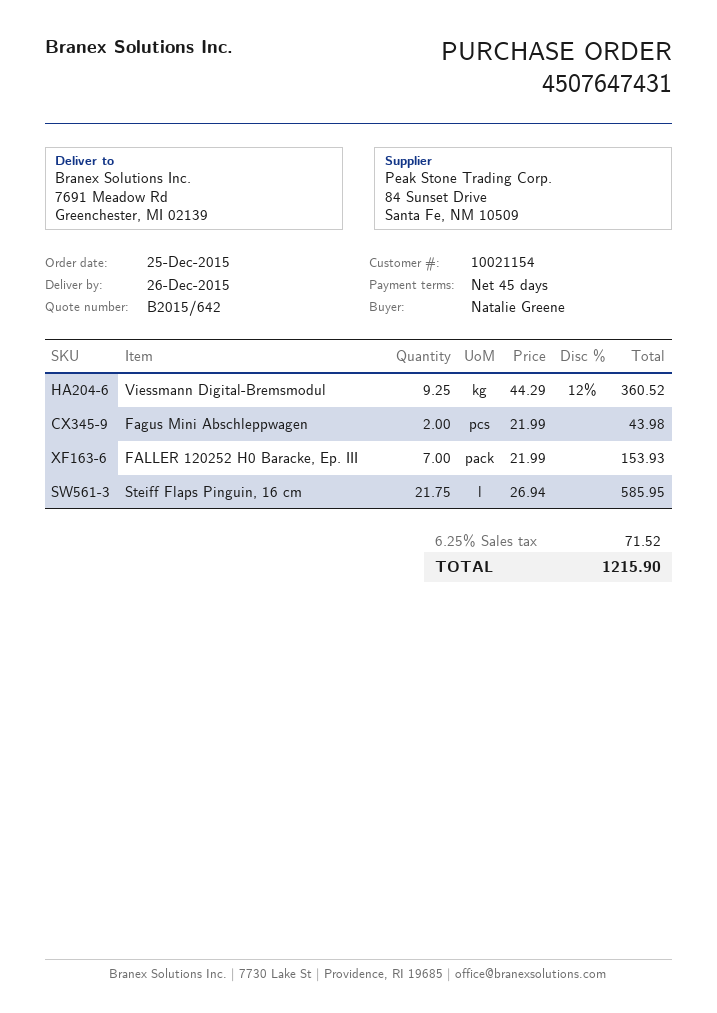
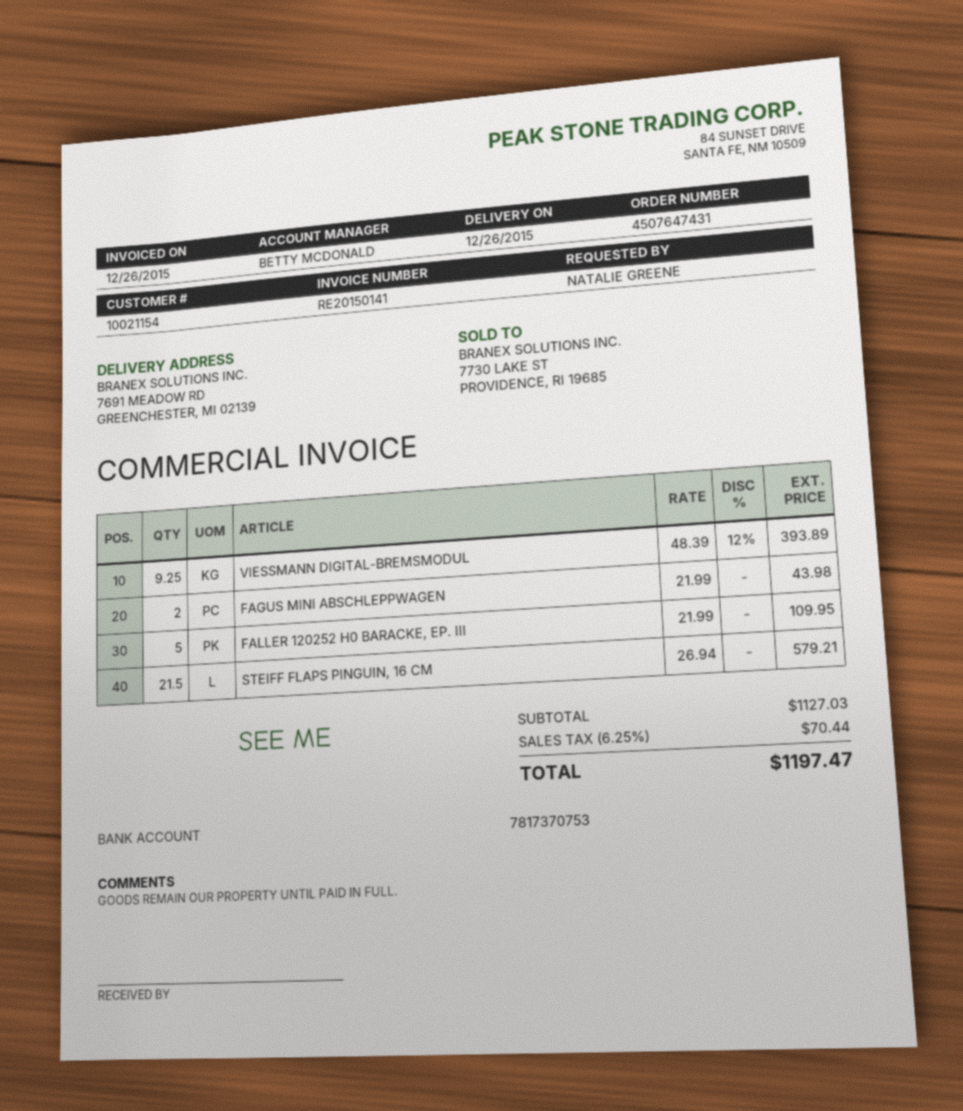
Viessmann Digital-Bremsmodul: 9.25 x 44.29 - 12% = 360.52 -> 9.25 x 48.39 - 12% = 393.89
FALLER 120252 H0 Baracke, Ep. III: 7 x 21.99 = 153.93 -> 5 x 21.99 = 109.95
Steiff Flaps Pinguin, 16 cm: 21.75 x 26.94 = 585.95 -> 21.5 x 26.94 = 579.21
tax: 6.25% = 71.52 -> 6.25% = 70.44
total: 1215.90 -> 1197.47

